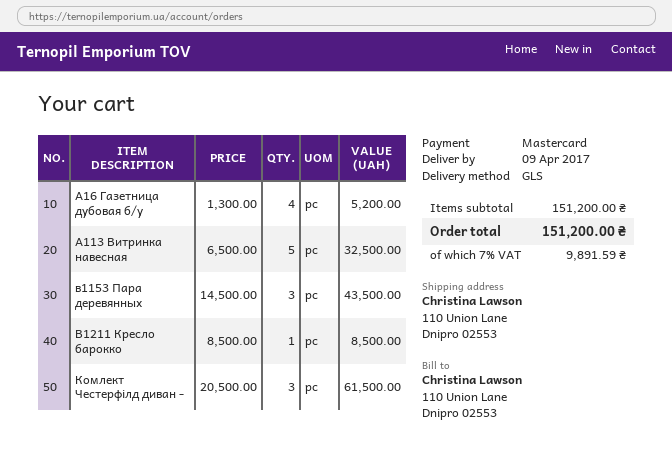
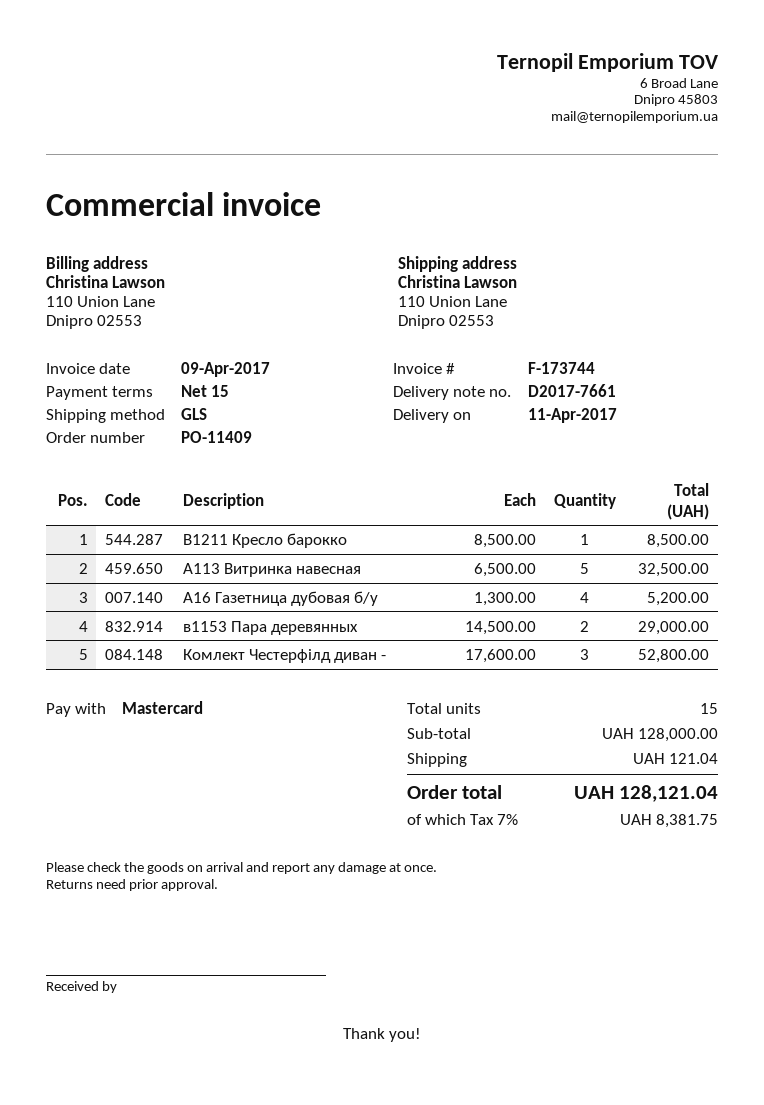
delivery date: 2017-04-09 -> 2017-04-11
в1153 Пара деревянных: 3 x 14500.00 = 43500.00 -> 2 x 14500.00 = 29000.00
Комлект Честерфілд диван -: 3 x 20500.00 = 61500.00 -> 3 x 17600.00 = 52800.00
subtotal: 151200.00 -> 128000.00
shipping: none -> 121.04
tax: 7% = 9891.59 -> 7% = 8381.75
total: 151200.00 -> 128121.04

